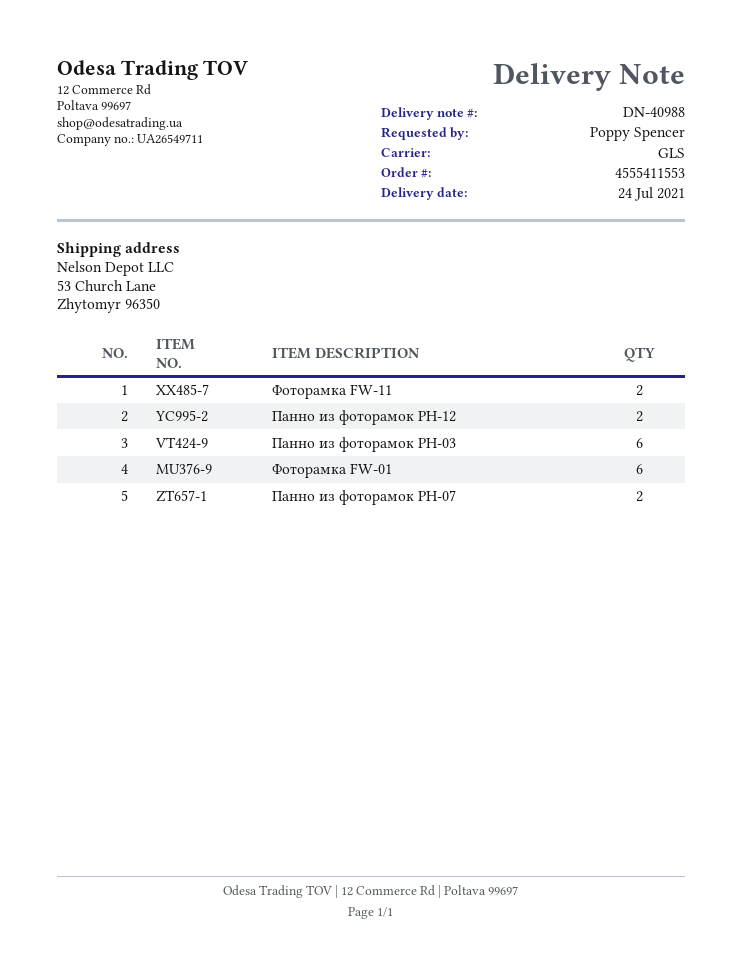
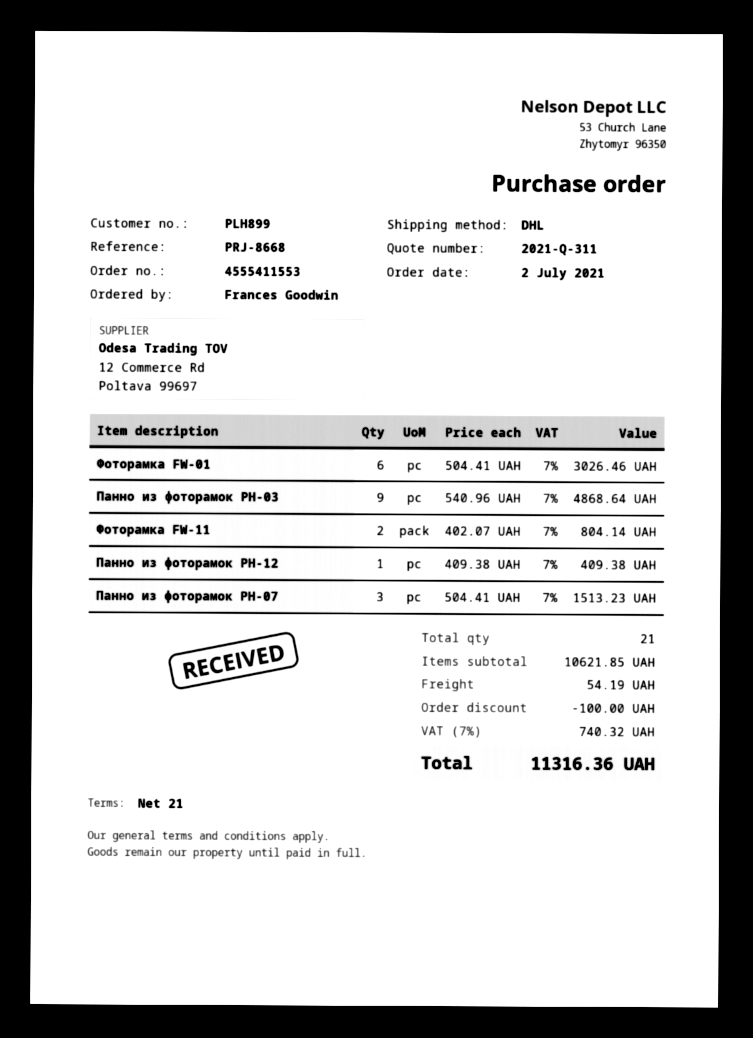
ordered by: Poppy Spencer -> Frances Goodwin
shipping method: GLS -> DHL
Панно из фоторамок PH-12: 2 -> 1
Панно из фоторамок PH-03: 6 -> 9
Панно из фоторамок PH-07: 2 -> 3

